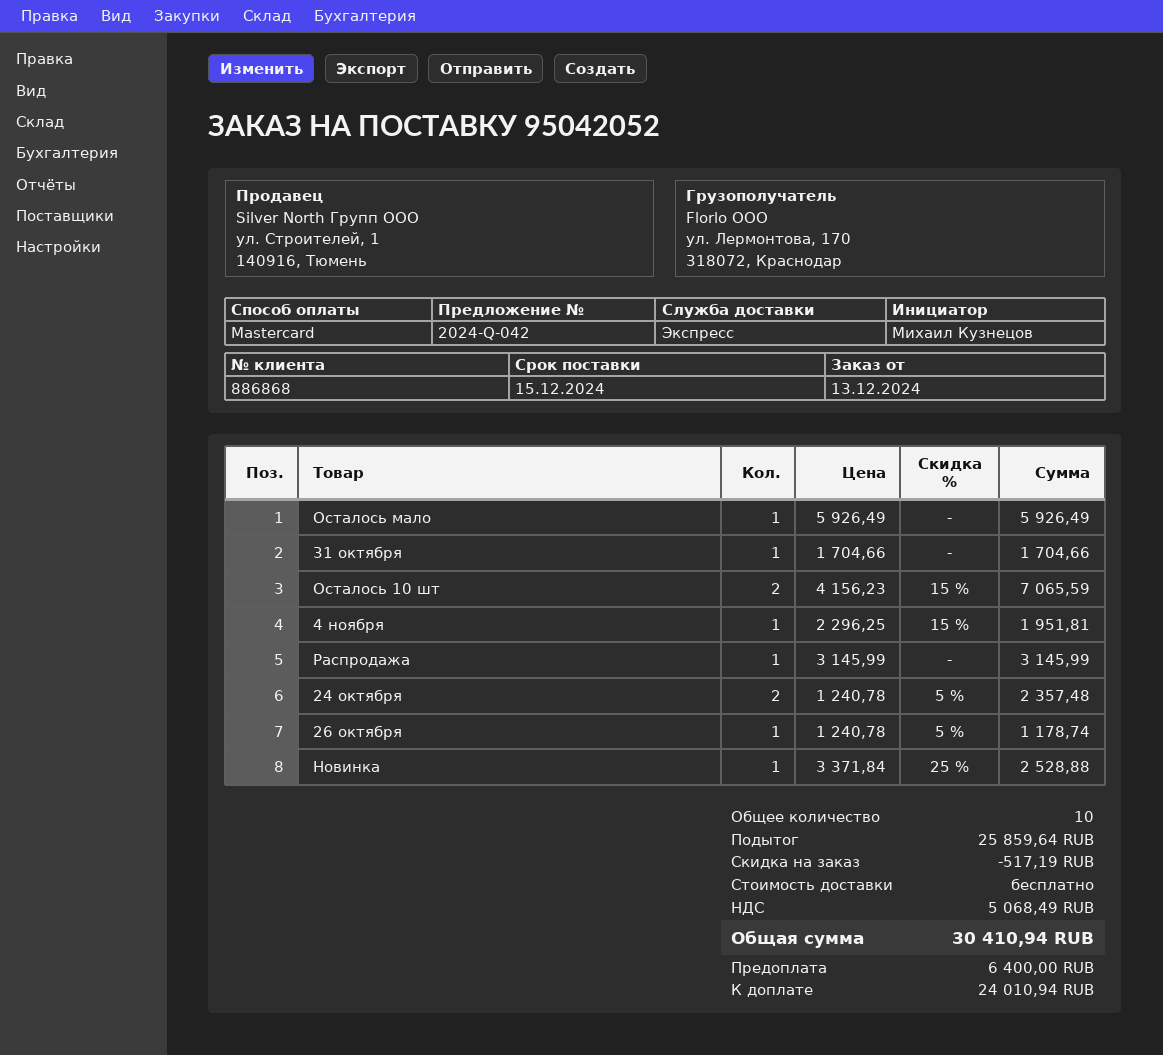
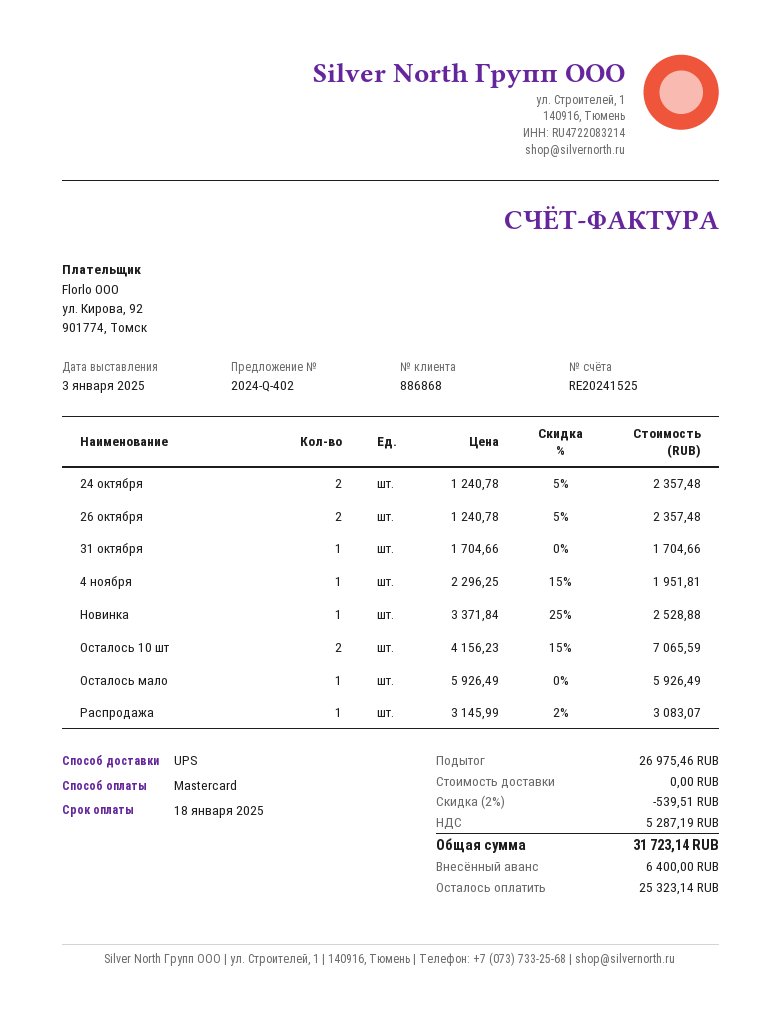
quote number: 2024-Q-042 -> 2024-Q-402
shipping method: express -> UPS
Распродажа: 1 x 3145.99 = 3145.99 -> 1 x 3145.99 - 2% = 3083.07
26 октября: 1 x 1240.78 - 5% = 1178.74 -> 2 x 1240.78 - 5% = 2357.48
subtotal: 25859.64 -> 26975.46
discount: 517.19 -> 539.51
tax: 5068.49 -> 5287.19
total: 30410.94 -> 31723.14
balance: 24010.94 -> 25323.14

